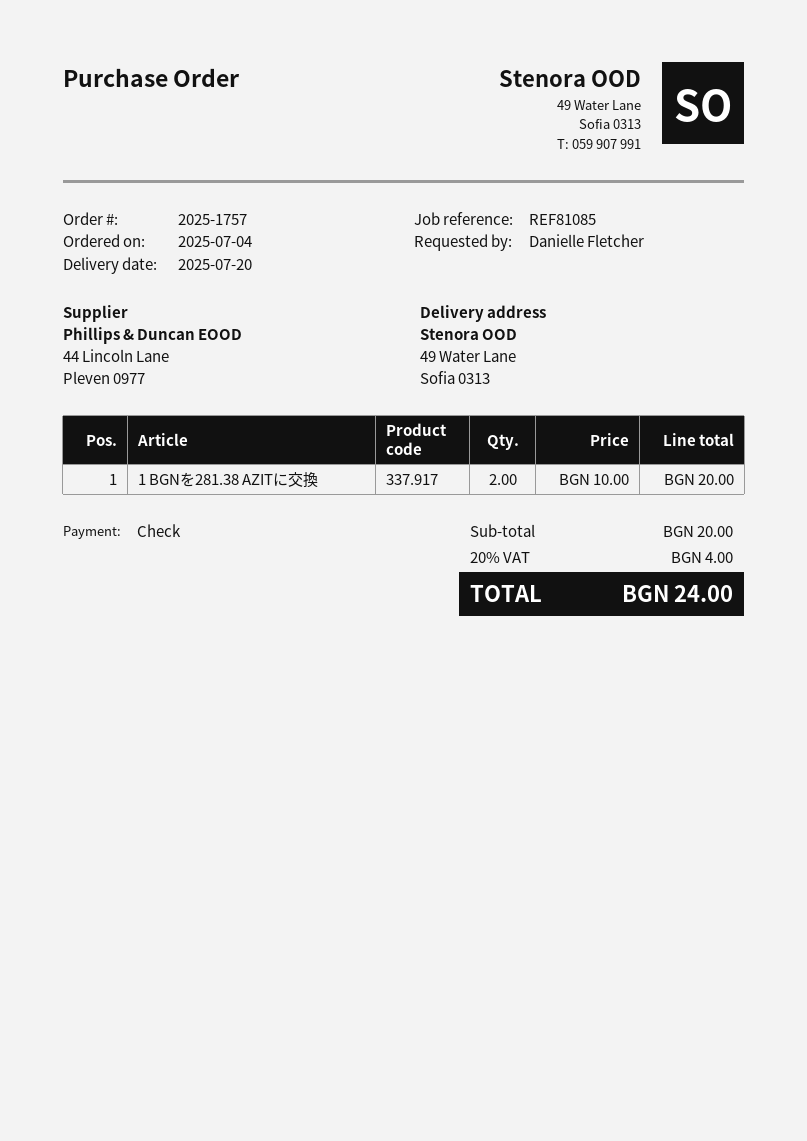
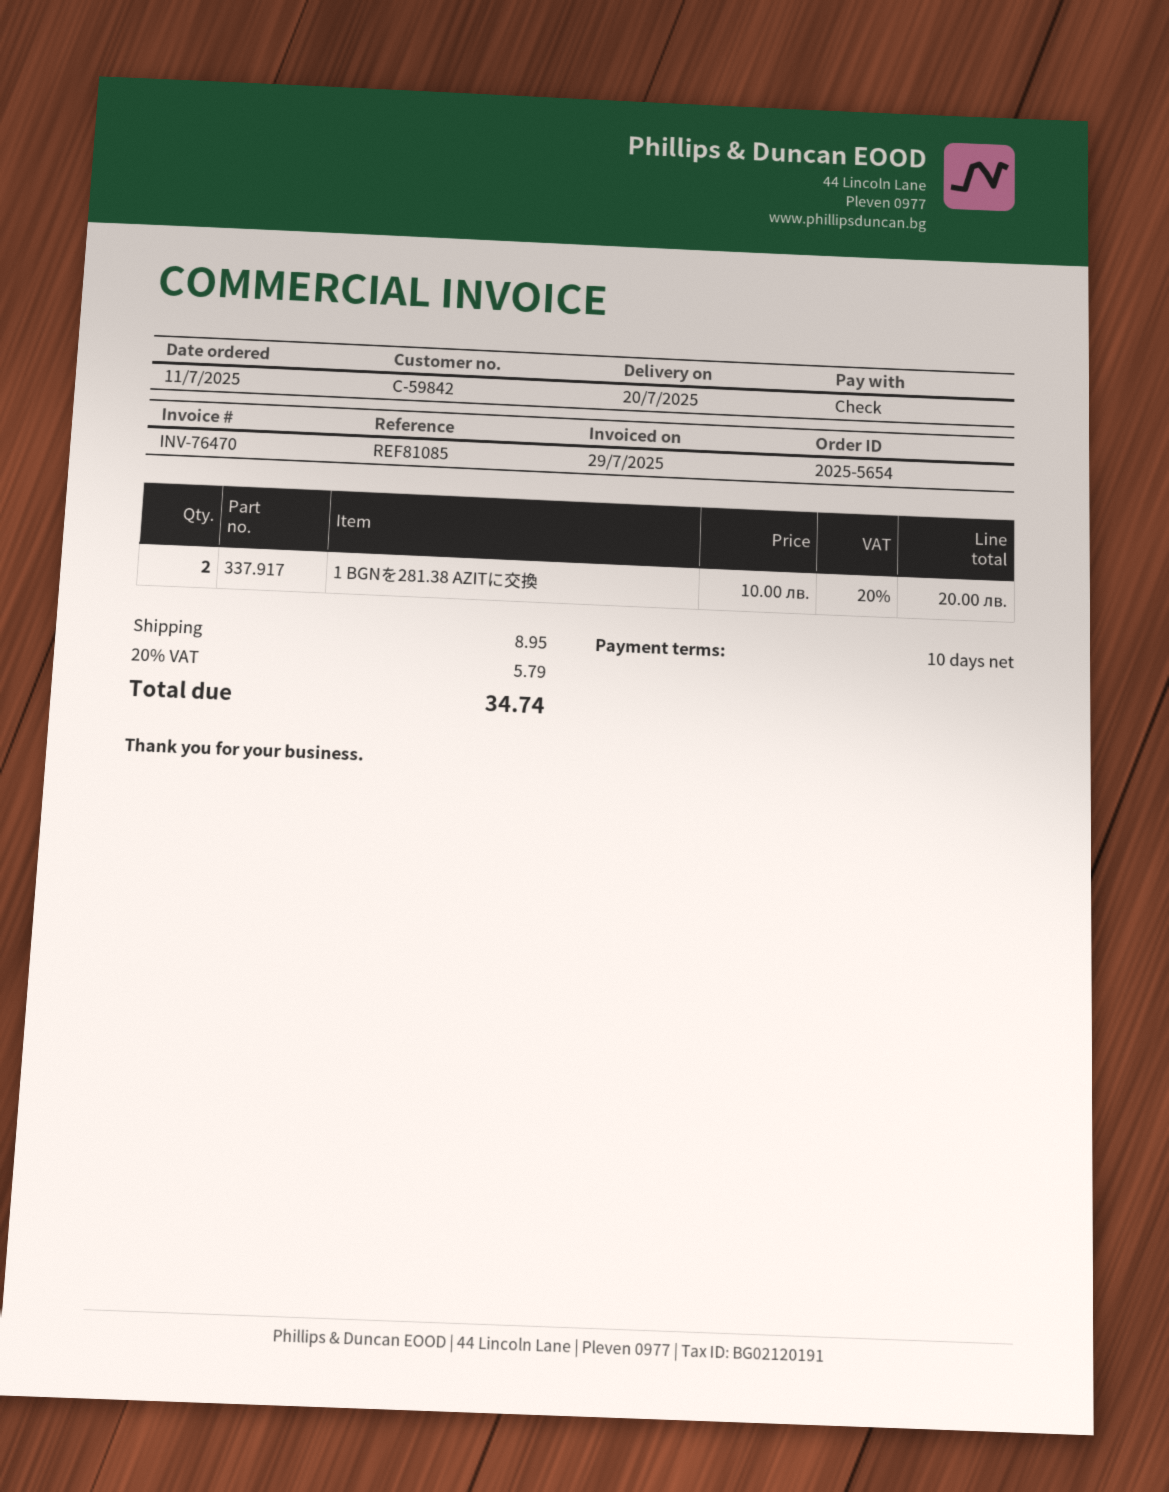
order number: 2025-1757 -> 2025-5654
order date: 2025-07-04 -> 2025-07-11
shipping: none -> 8.95
tax: 20% = 4.00 -> 20% = 5.79
total: 24.00 -> 34.74

